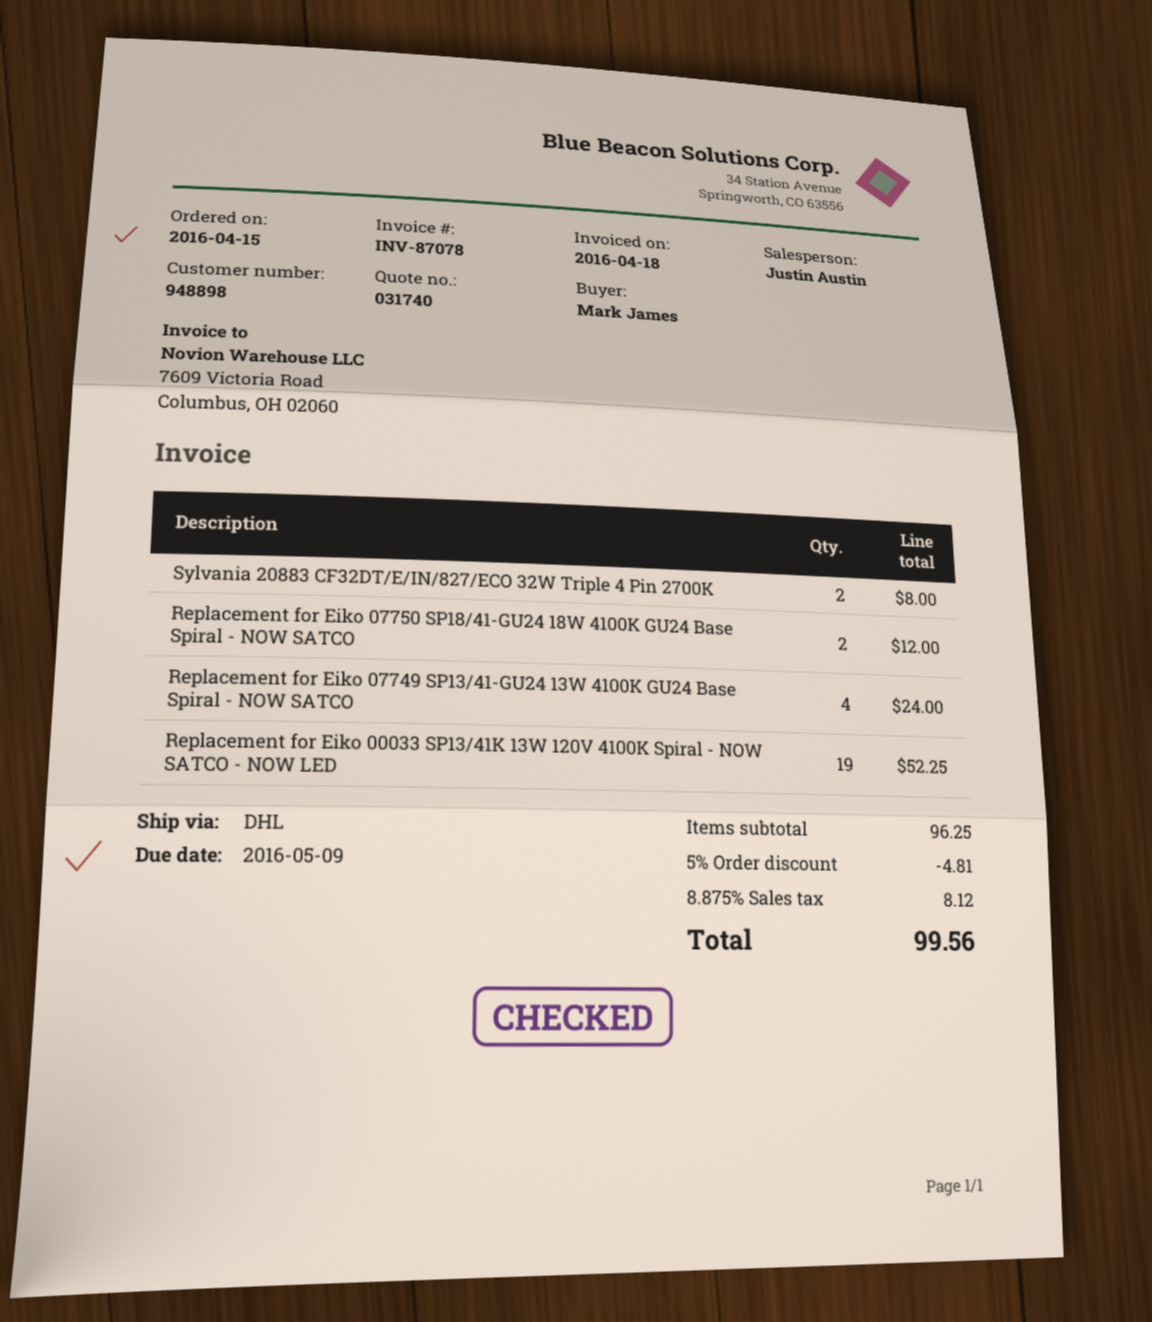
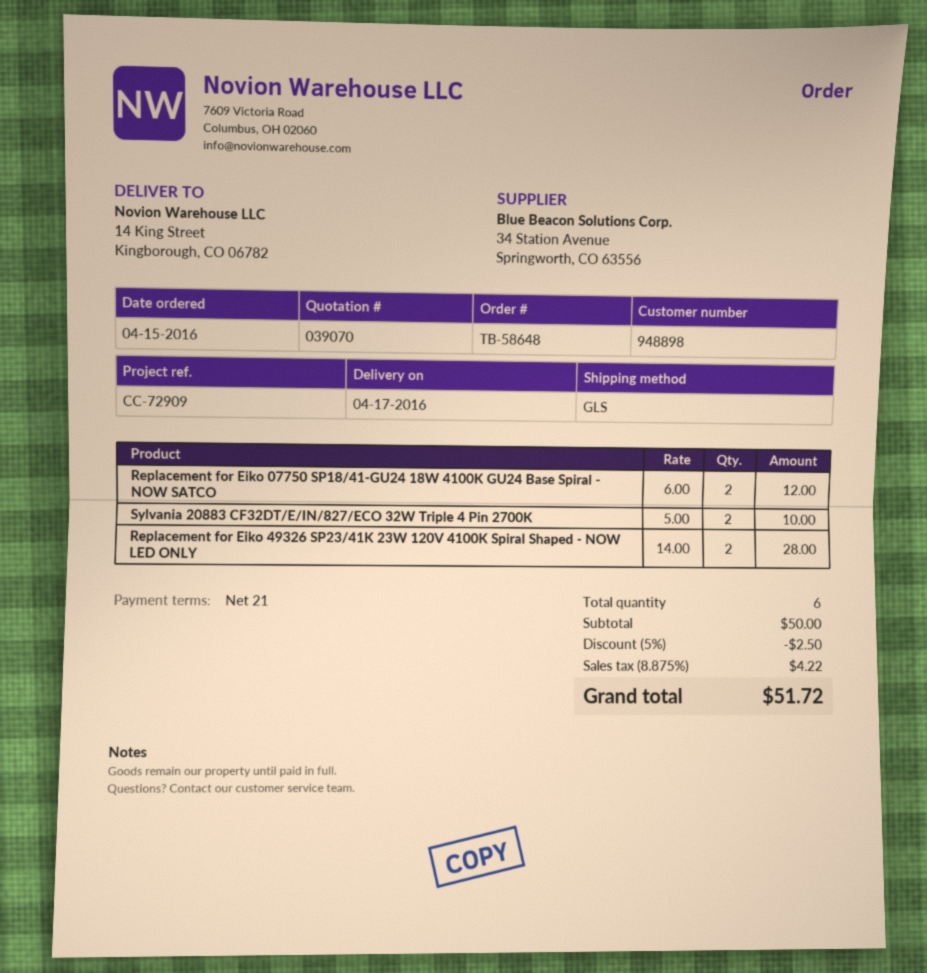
quote number: 031740 -> 039070
shipping method: DHL -> GLS
Sylvania 20883 CF32DT/E/IN/827/ECO 32W Triple 4 Pin 2700K: 2 for 8.00 -> 2 for 10.00
Replacement for Eiko 07749 SP13/41-GU24 13W 4100K GU24 Base Spiral - NOW SATCO: 4 for 24.00 -> none
Replacement for Eiko 00033 SP13/41K 13W 120V 4100K Spiral - NOW SATCO - NOW LED: 19 for 52.25 -> none
Replacement for Eiko 49326 SP23/41K 23W 120V 4100K Spiral Shaped - NOW LED ONLY: none -> 2 for 28.00
subtotal: 96.25 -> 50.00
discount: 5% = 4.81 -> 5% = 2.50
tax: 8.875% = 8.12 -> 8.875% = 4.22
total: 99.56 -> 51.72

